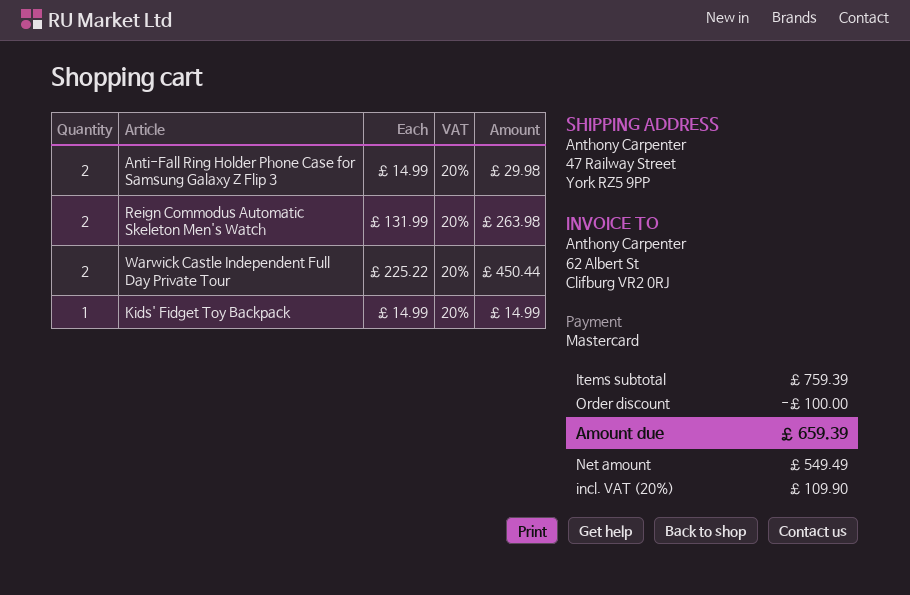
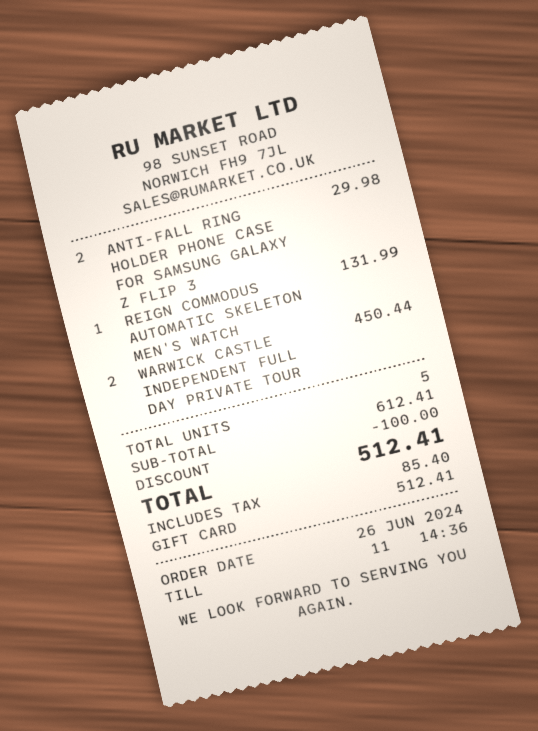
payment method: Mastercard -> gift card
Reign Commodus Automatic Skeleton Men's Watch: 2 for 263.98 -> 1 for 131.99
Kids' Fidget Toy Backpack: 1 for 14.99 -> none
subtotal: 759.39 -> 612.41
tax: 109.90 -> 85.40
total: 659.39 -> 512.41

